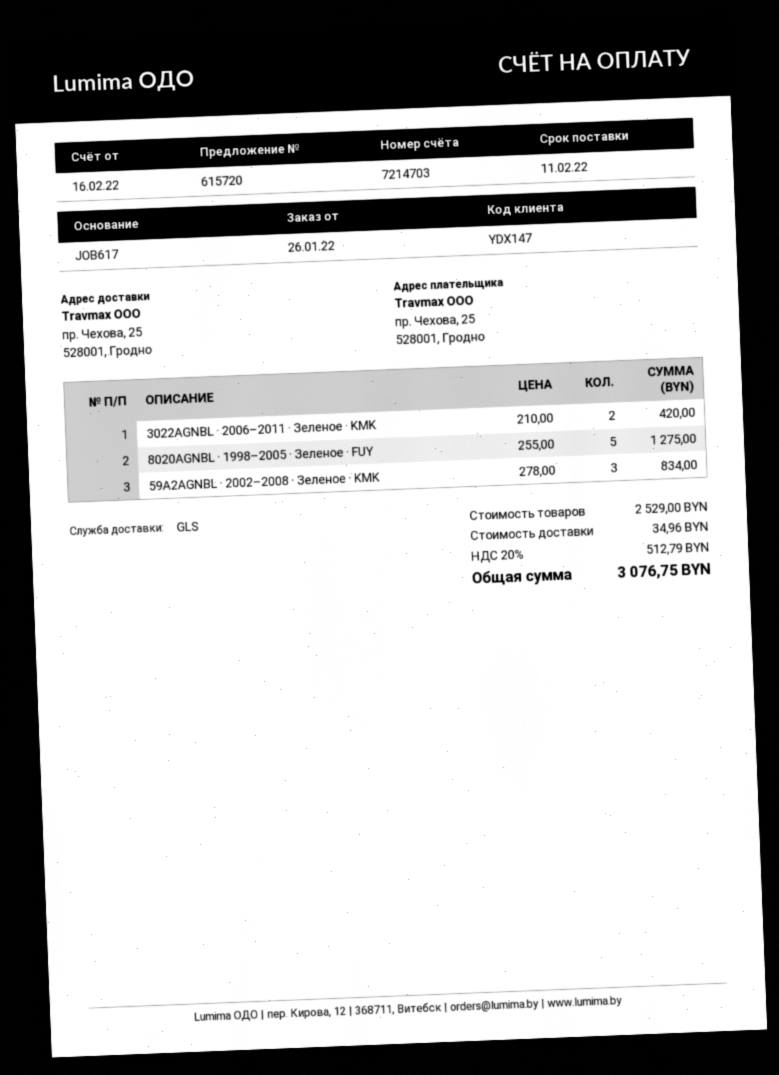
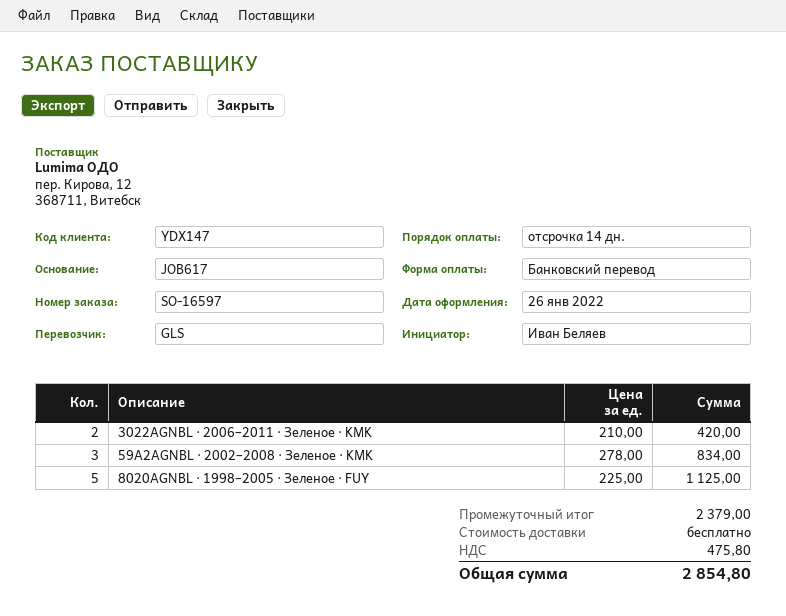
8020AGNBL · 1998–2005 · Зеленое · FUY: 5 x 255.00 = 1275.00 -> 5 x 225.00 = 1125.00
subtotal: 2529.00 -> 2379.00
shipping: 34.96 -> 0.00
tax: 512.79 -> 475.80
total: 3076.75 -> 2854.80

